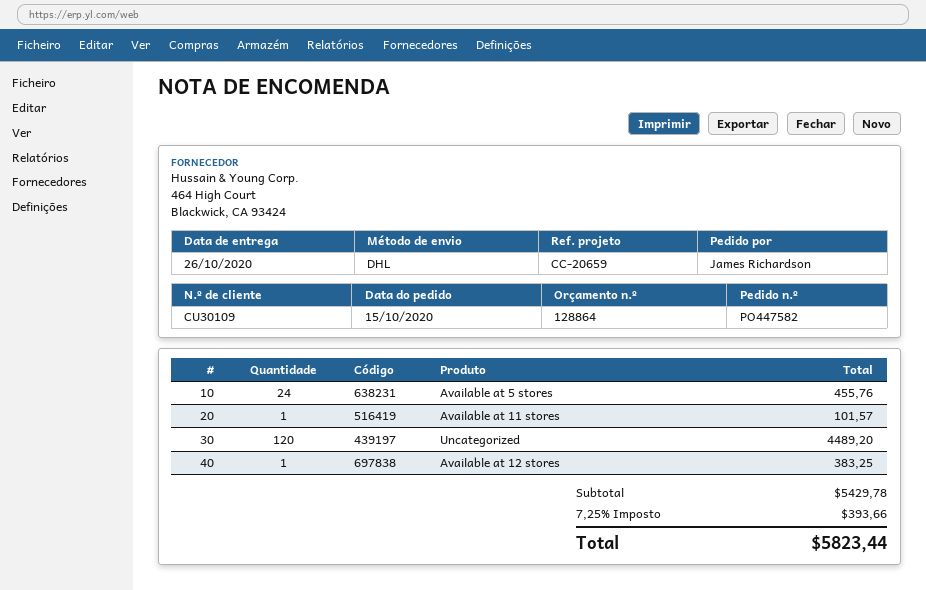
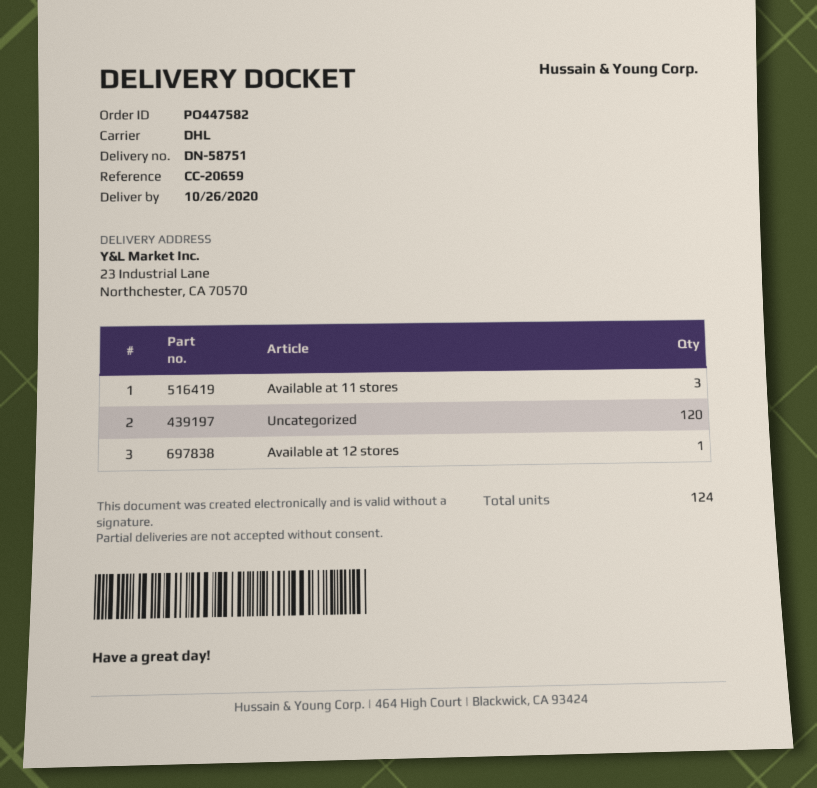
Available at 5 stores: 24 -> none
Available at 11 stores: 1 -> 3

